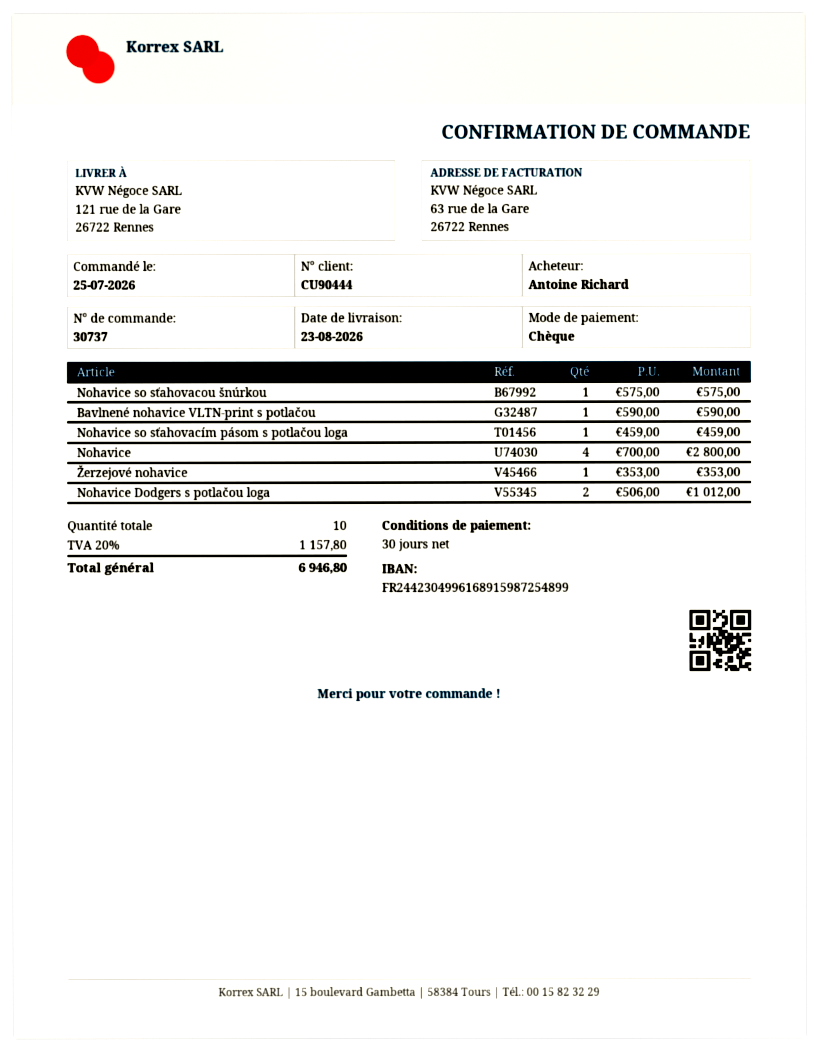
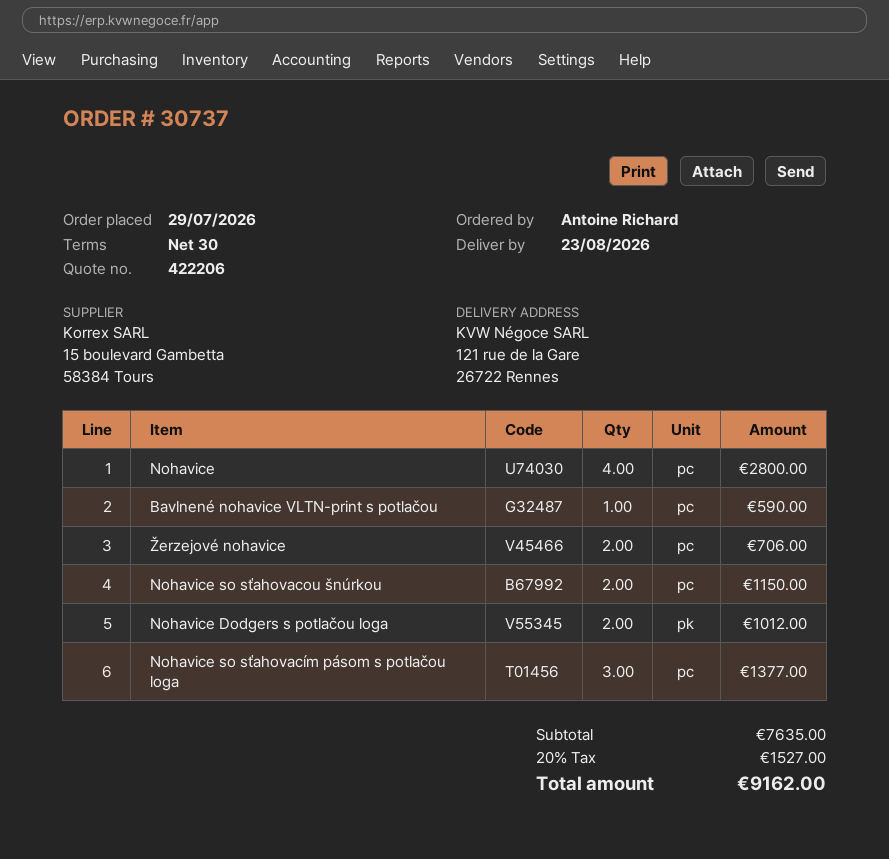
order date: 2026-07-25 -> 2026-07-29
Nohavice so sťahovacou šnúrkou: 1 for 575.00 -> 2 for 1150.00
Nohavice so sťahovacím pásom s potlačou loga: 1 for 459.00 -> 3 for 1377.00
Žerzejové nohavice: 1 for 353.00 -> 2 for 706.00
tax: 20% = 1157.80 -> 20% = 1527.00
total: 6946.80 -> 9162.00

